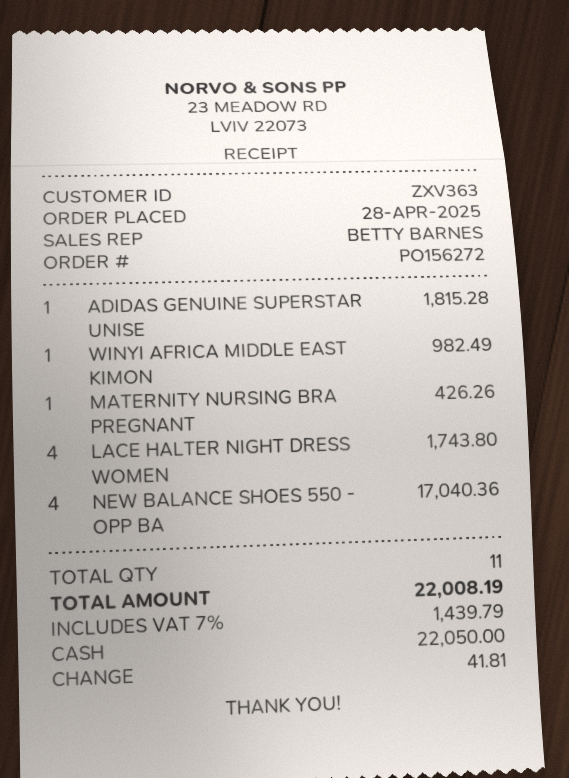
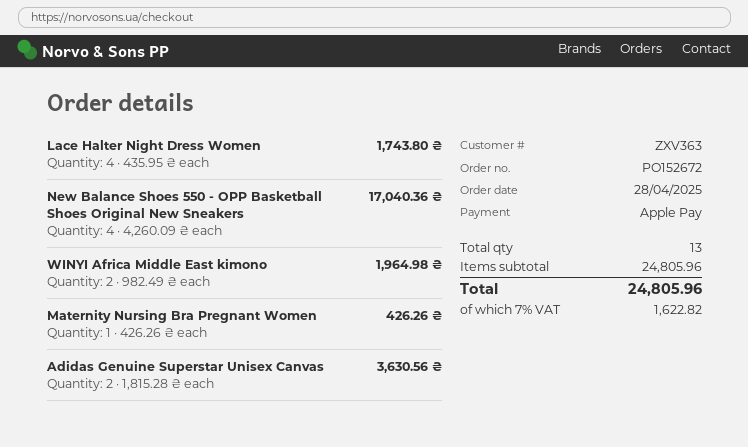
order number: PO156272 -> PO152672
payment method: cash -> Apple Pay
ADIDAS GENUINE SUPERSTAR UNISE: 1 for 1815.28 -> 2 for 3630.56
WINYI AFRICA MIDDLE EAST KIMON: 1 for 982.49 -> 2 for 1964.98
total quantity: 11 -> 13
tax: 7% = 1439.79 -> 7% = 1622.82
total: 22008.19 -> 24805.96

